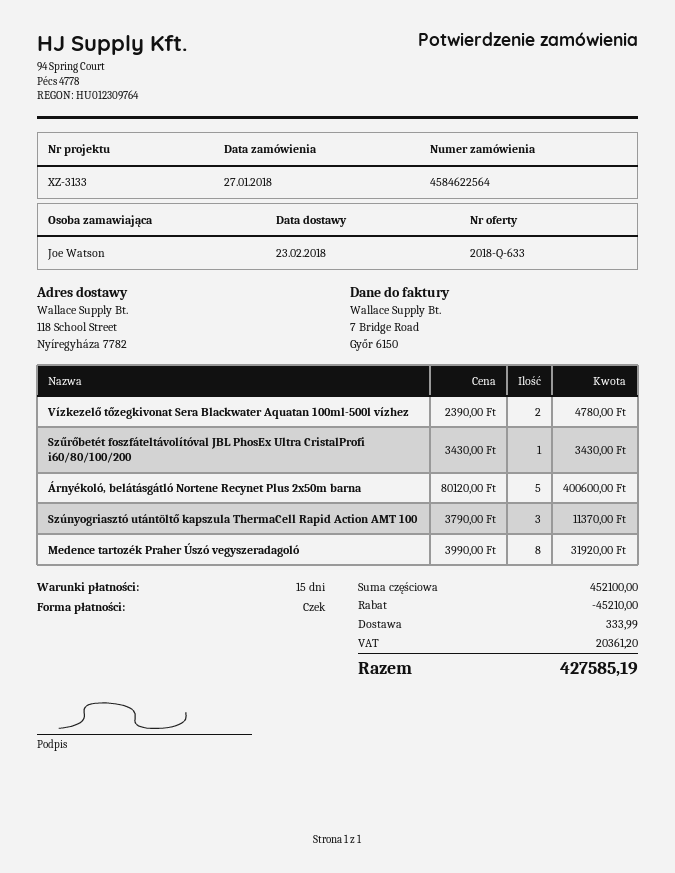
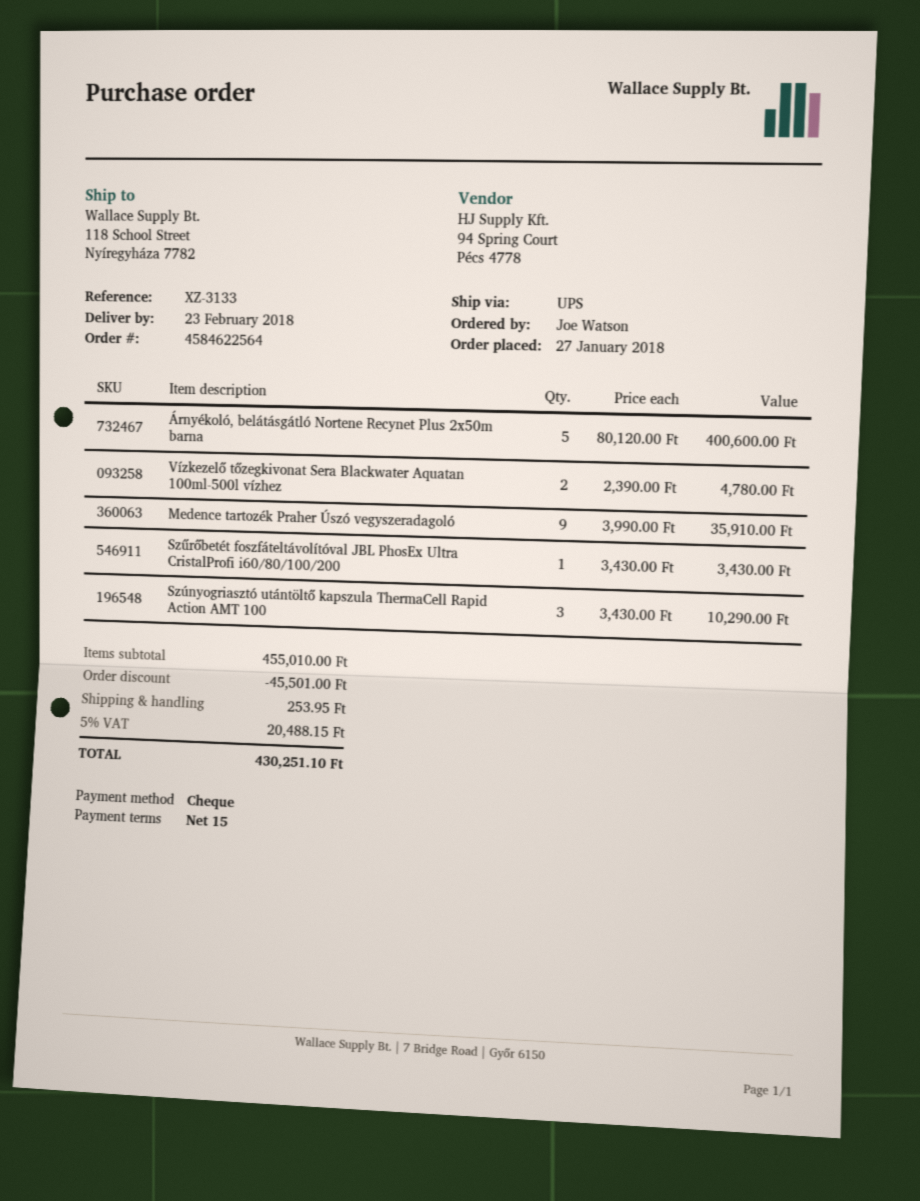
Szúnyogriasztó utántöltő kapszula ThermaCell Rapid Action AMT 100: 3 x 3790.00 = 11370.00 -> 3 x 3430.00 = 10290.00
Medence tartozék Praher Úszó vegyszeradagoló: 8 x 3990.00 = 31920.00 -> 9 x 3990.00 = 35910.00
subtotal: 452100.00 -> 455010.00
discount: 45210.00 -> 45501.00
shipping: 333.99 -> 253.95
tax: 20361.20 -> 20488.15
total: 427585.19 -> 430251.10

